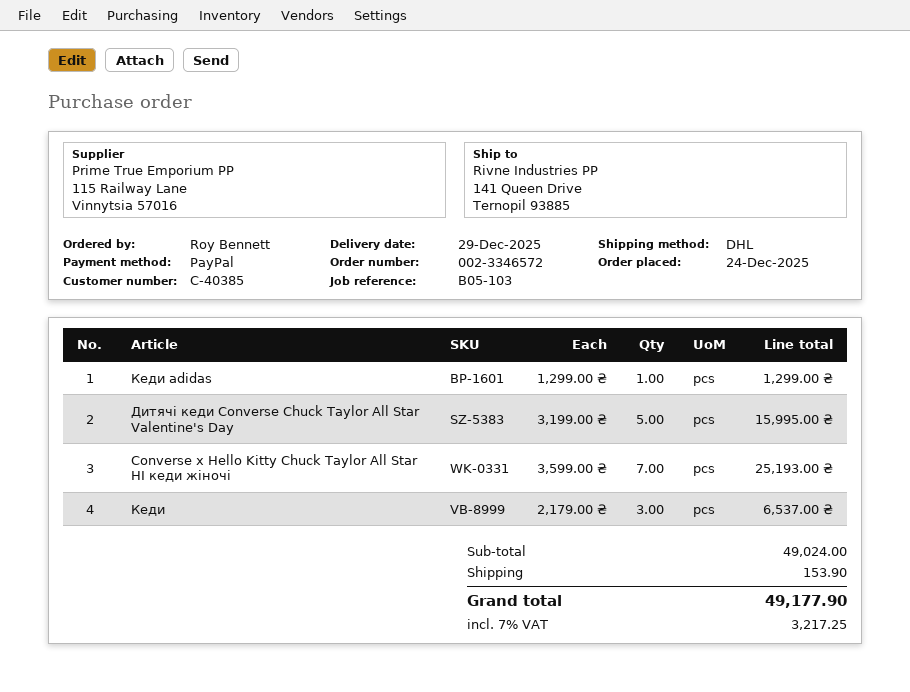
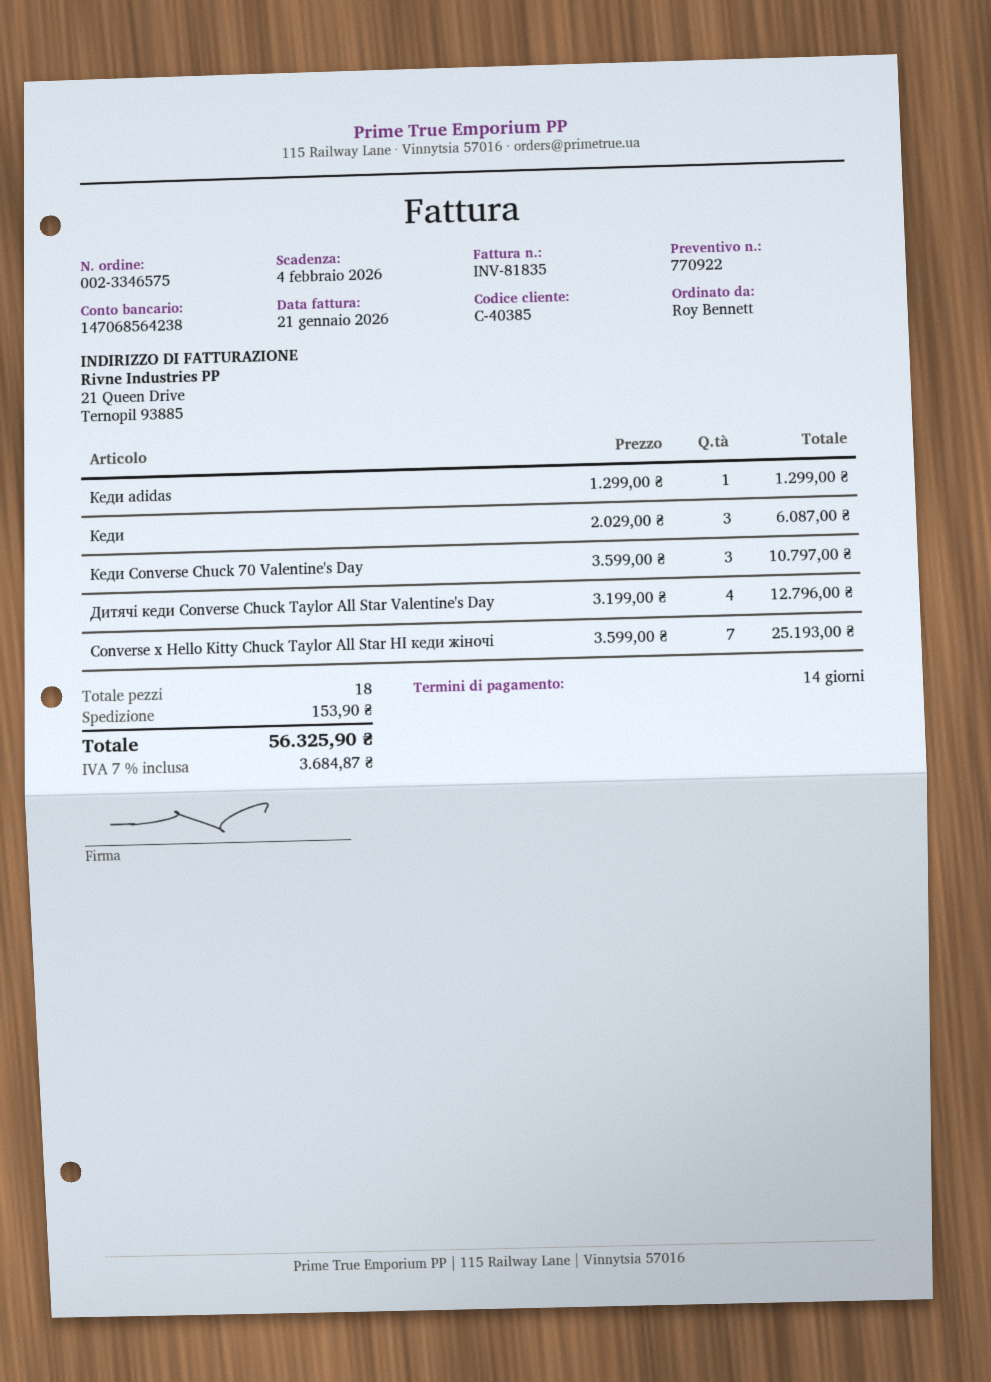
order number: 002-3346572 -> 002-3346575
Дитячі кеди Converse Chuck Taylor All Star Valentine's Day: 5 x 3199.00 = 15995.00 -> 4 x 3199.00 = 12796.00
Кеди: 3 x 2179.00 = 6537.00 -> 3 x 2029.00 = 6087.00
Кеди Converse Chuck 70 Valentine's Day: none -> 3 x 3599.00 = 10797.00
tax: 7% = 3217.25 -> 7% = 3684.87
total: 49177.90 -> 56325.90

